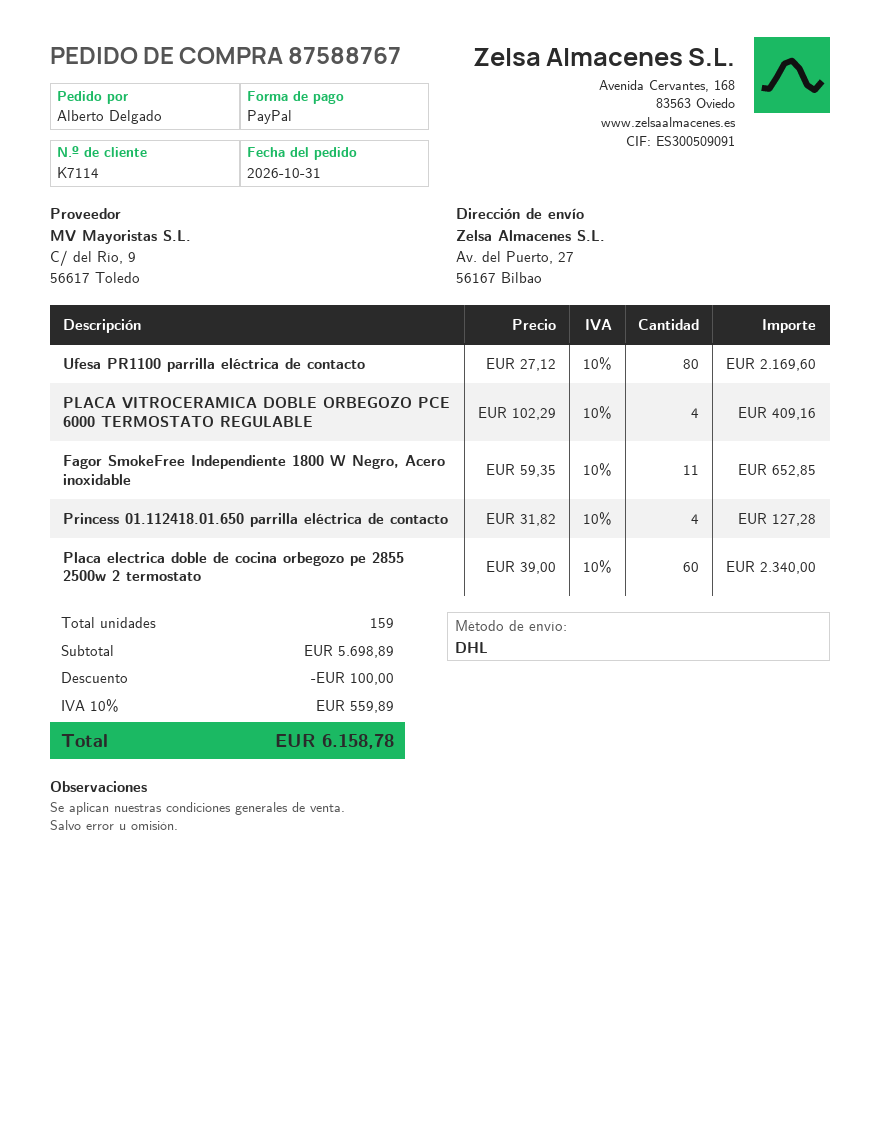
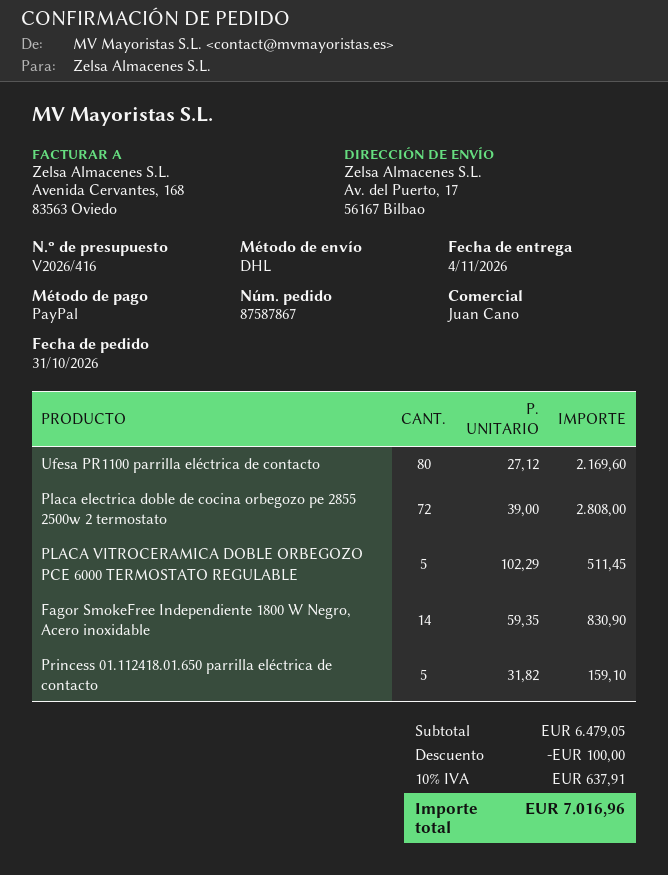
order number: 87588767 -> 87587867
ship to: Av. del Puerto, 27, 56167 Bilbao -> Av. del Puerto, 17, 56167 Bilbao
PLACA VITROCERAMICA DOBLE ORBEGOZO PCE 6000 TERMOSTATO REGULABLE: 4 x 102.29 = 409.16 -> 5 x 102.29 = 511.45
Fagor SmokeFree Independiente 1800 W Negro, Acero inoxidable: 11 x 59.35 = 652.85 -> 14 x 59.35 = 830.90
Princess 01.112418.01.650 parrilla eléctrica de contacto: 4 x 31.82 = 127.28 -> 5 x 31.82 = 159.10
Placa electrica doble de cocina orbegozo pe 2855 2500w 2 termostato: 60 x 39.00 = 2340.00 -> 72 x 39.00 = 2808.00
subtotal: 5698.89 -> 6479.05
tax: 10% = 559.89 -> 10% = 637.91
total: 6158.78 -> 7016.96

